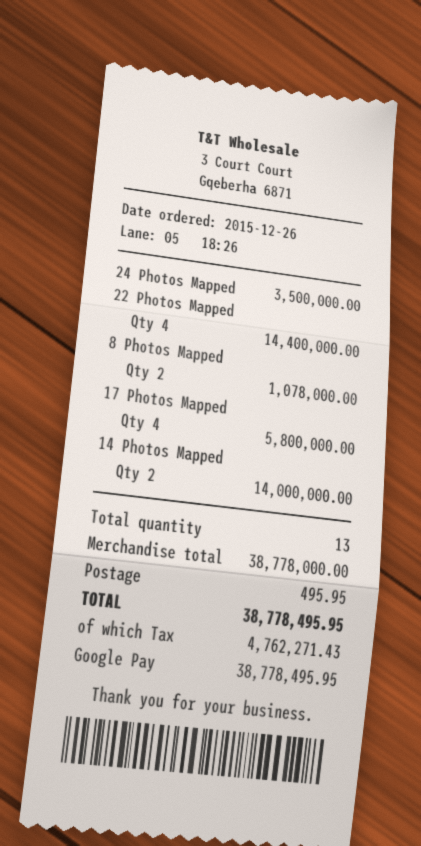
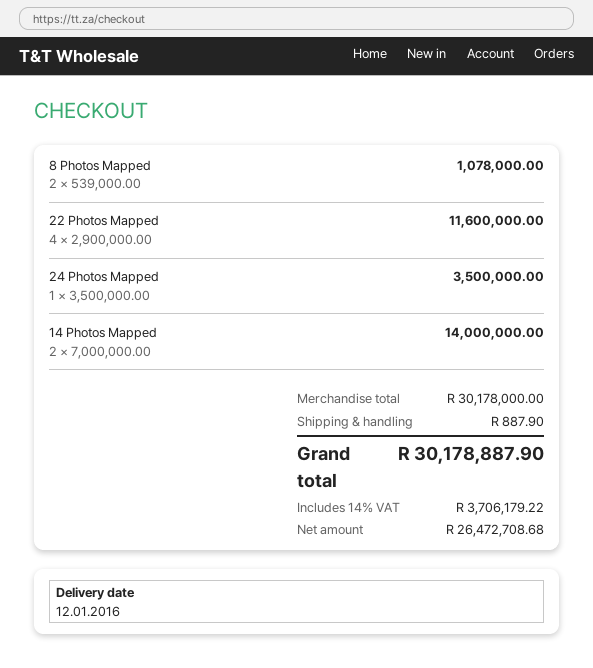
22 Photos Mapped: 4 for 14400000.00 -> 4 for 11600000.00
17 Photos Mapped: 4 for 5800000.00 -> none
subtotal: 38778000.00 -> 30178000.00
shipping: 495.95 -> 887.90
tax: 4762271.43 -> 3706179.22
total: 38778495.95 -> 30178887.90

